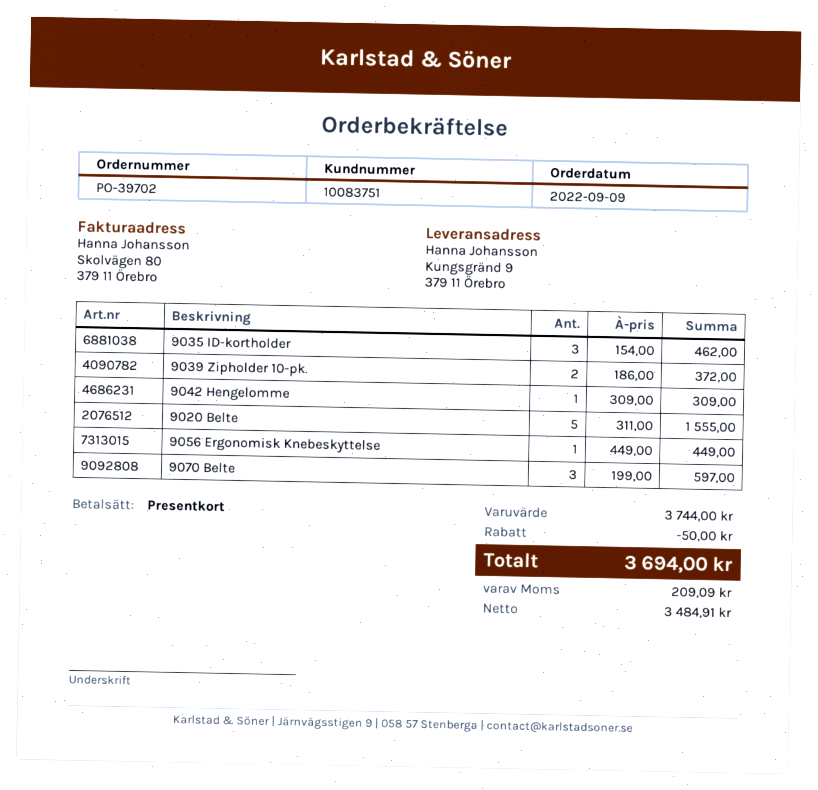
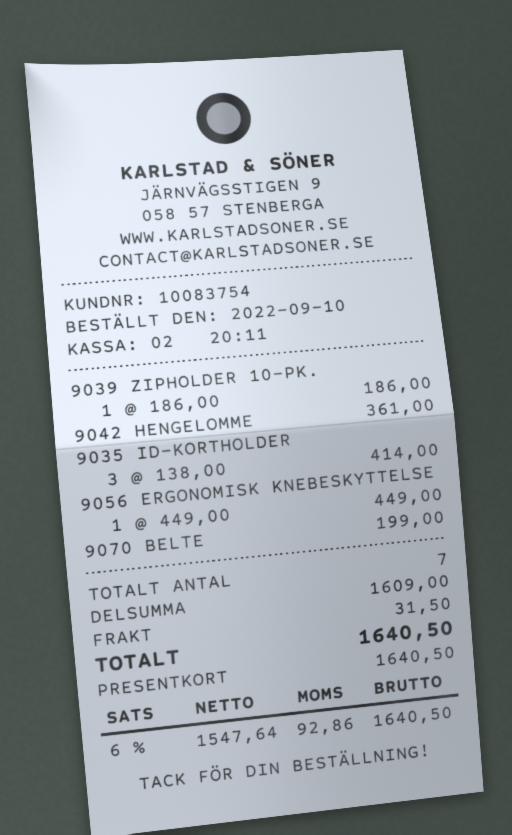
order date: 2022-09-09 -> 2022-09-10
customer number: 10083751 -> 10083754
9035 ID-kortholder: 3 x 154.00 = 462.00 -> 3 x 138.00 = 414.00
9039 Zipholder 10-pk.: 2 x 186.00 = 372.00 -> 1 x 186.00 = 186.00
9042 Hengelomme: 1 x 309.00 = 309.00 -> 1 x 361.00 = 361.00
9020 Belte: 5 x 311.00 = 1555.00 -> none
9070 Belte: 3 x 199.00 = 597.00 -> 1 x 199.00 = 199.00
subtotal: 3744.00 -> 1609.00
discount: 50.00 -> none
shipping: none -> 31.50
net: 3484.91 -> 1547.64
tax: 209.09 -> 92.86
total: 3694.00 -> 1640.50

